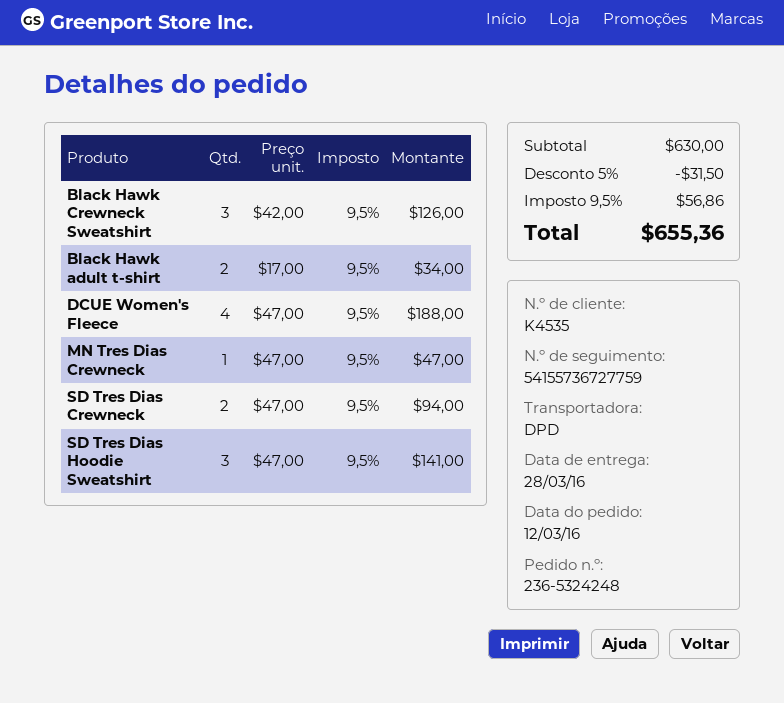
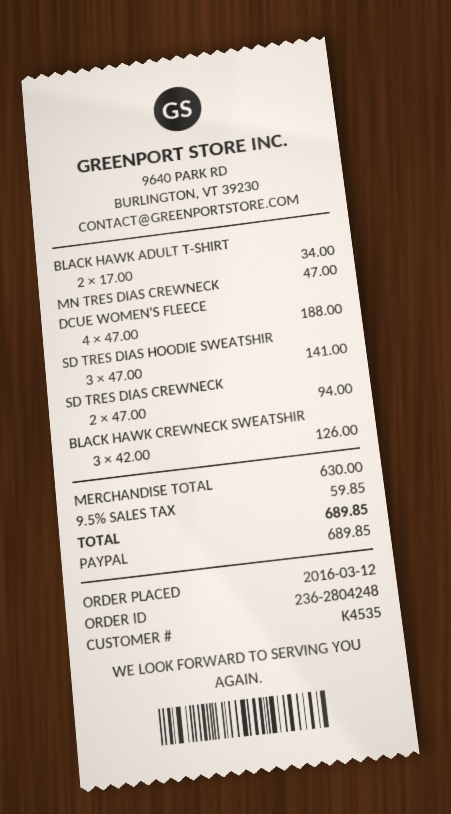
order number: 236-5324248 -> 236-2804248
discount: 5% = 31.50 -> none
tax: 9.5% = 56.86 -> 9.5% = 59.85
total: 655.36 -> 689.85

